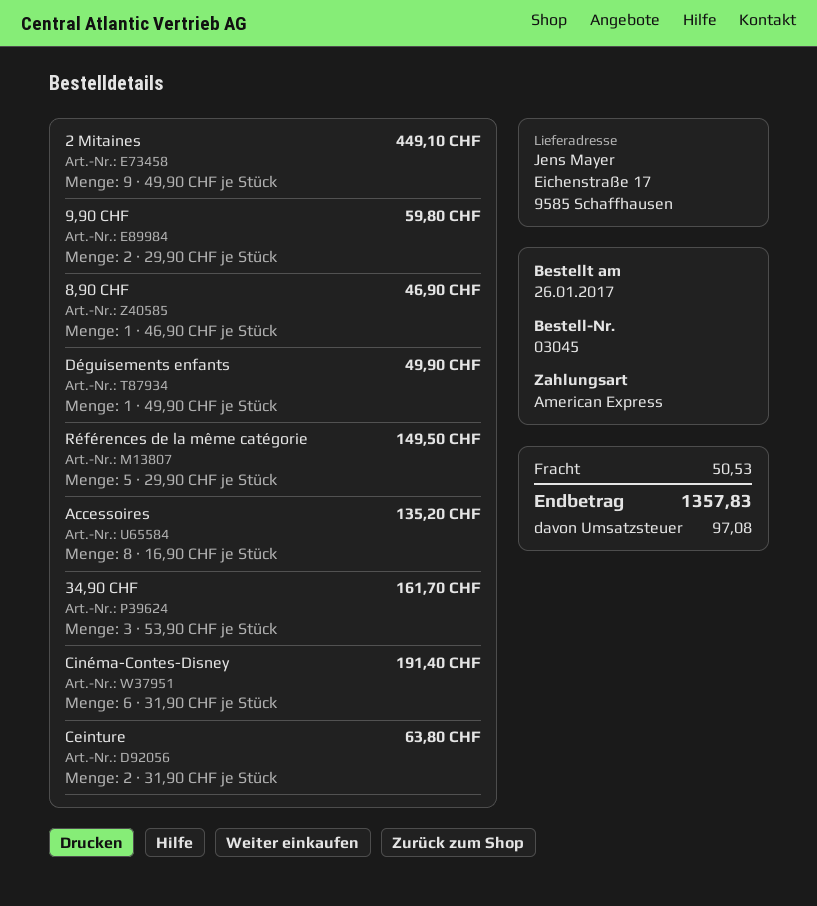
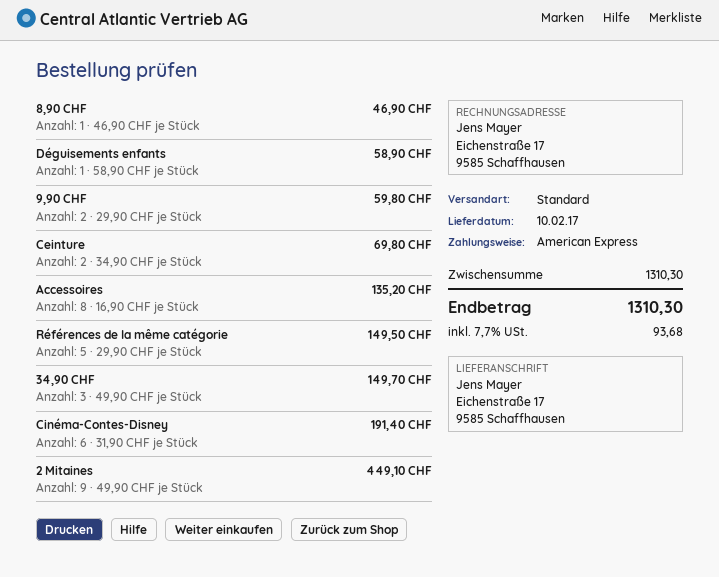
Déguisements enfants: 1 x 49.90 = 49.90 -> 1 x 58.90 = 58.90
34,90 CHF: 3 x 53.90 = 161.70 -> 3 x 49.90 = 149.70
Ceinture: 2 x 31.90 = 63.80 -> 2 x 34.90 = 69.80
shipping: 50.53 -> none
tax: 97.08 -> 93.68
total: 1357.83 -> 1310.30

